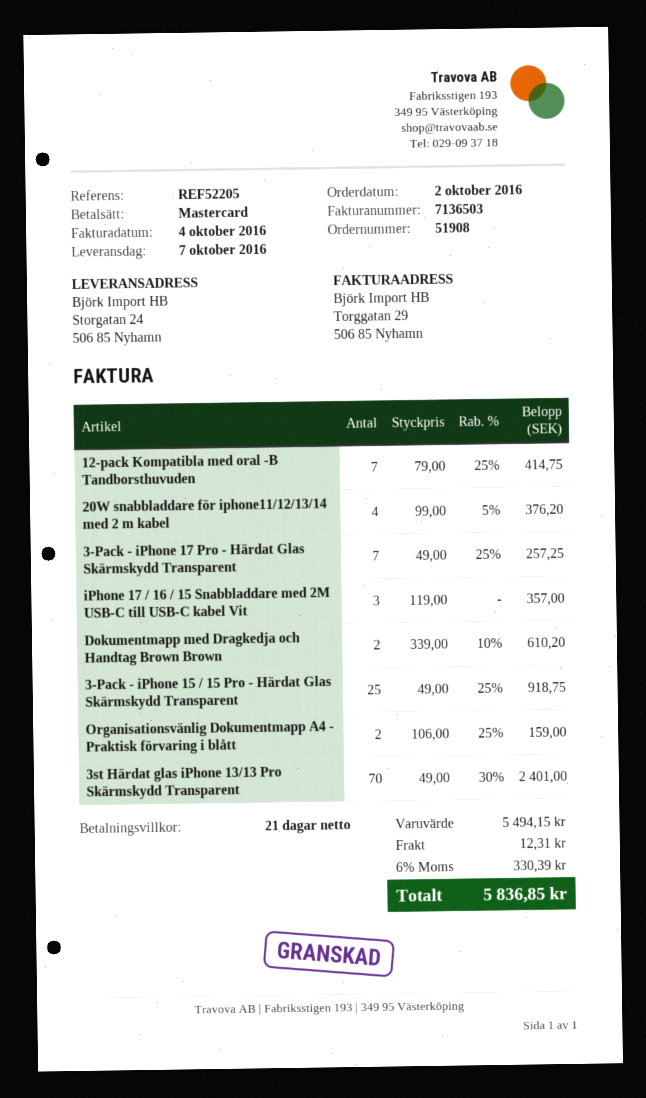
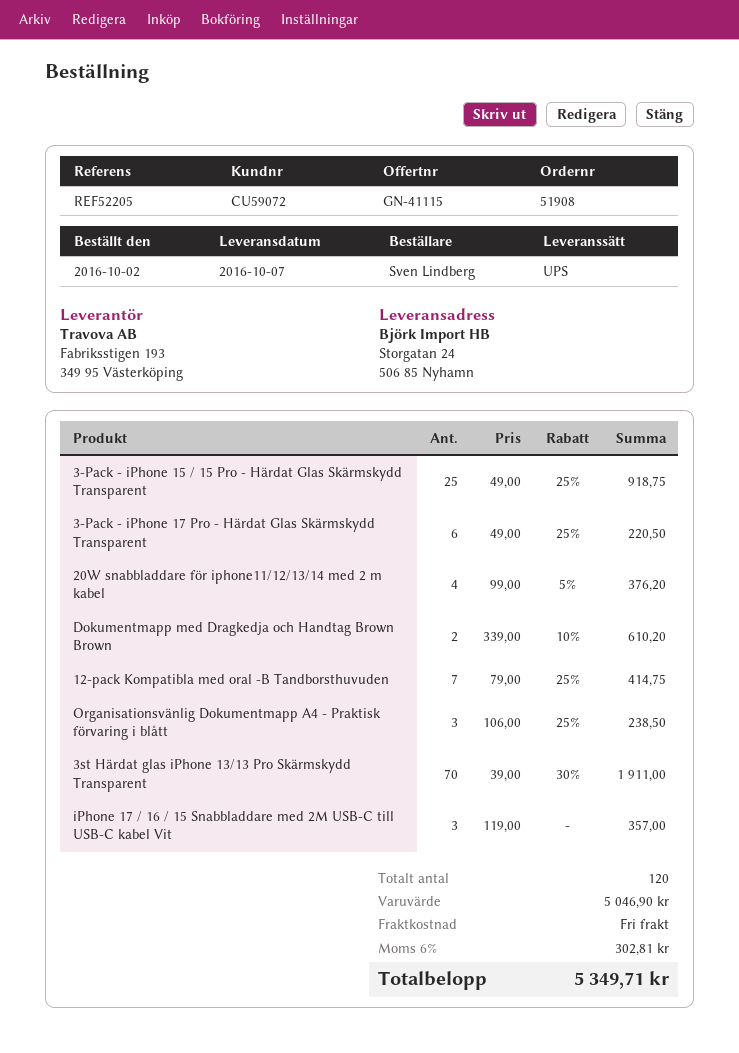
3-Pack - iPhone 17 Pro - Härdat Glas Skärmskydd Transparent: 7 x 49.00 - 25% = 257.25 -> 6 x 49.00 - 25% = 220.50
Organisationsvänlig Dokumentmapp A4 - Praktisk förvaring i blått: 2 x 106.00 - 25% = 159.00 -> 3 x 106.00 - 25% = 238.50
3st Härdat glas iPhone 13/13 Pro Skärmskydd Transparent: 70 x 49.00 - 30% = 2401.00 -> 70 x 39.00 - 30% = 1911.00
subtotal: 5494.15 -> 5046.90
shipping: 12.31 -> 0.00
tax: 6% = 330.39 -> 6% = 302.81
total: 5836.85 -> 5349.71

